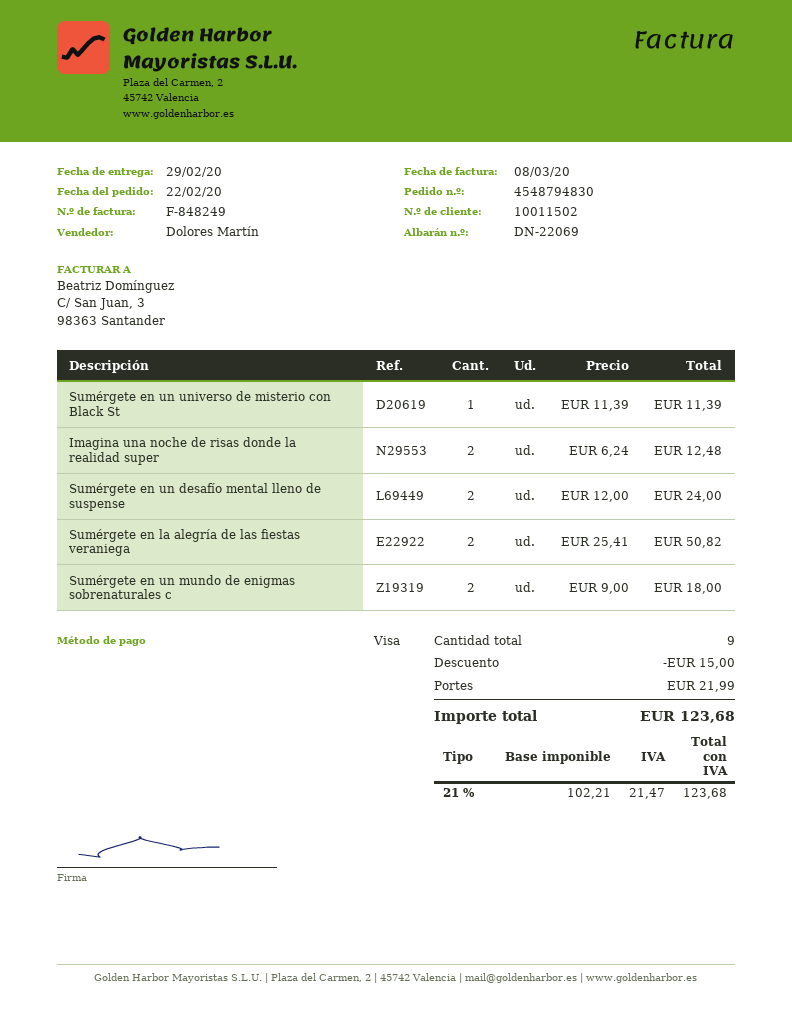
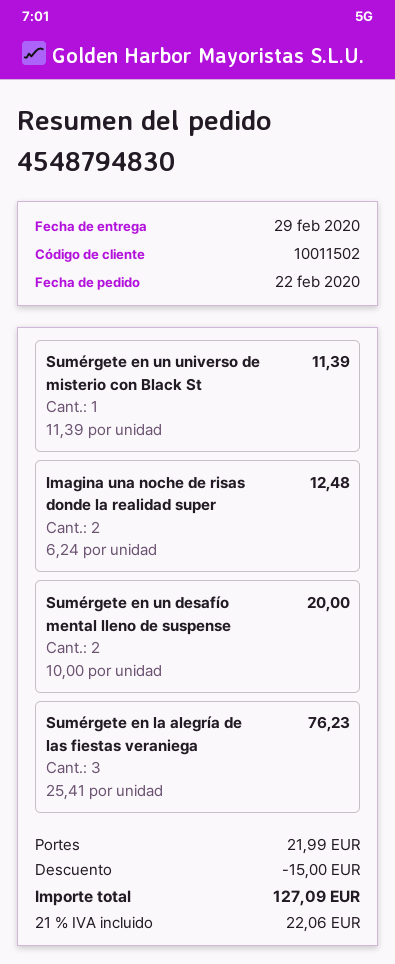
Sumérgete en un desafío mental lleno de suspense: 2 x 12.00 = 24.00 -> 2 x 10.00 = 20.00
Sumérgete en la alegría de las fiestas veraniega: 2 x 25.41 = 50.82 -> 3 x 25.41 = 76.23
Sumérgete en un mundo de enigmas sobrenaturales c: 2 x 9.00 = 18.00 -> none
tax: 21% = 21.47 -> 21% = 22.06
total: 123.68 -> 127.09

